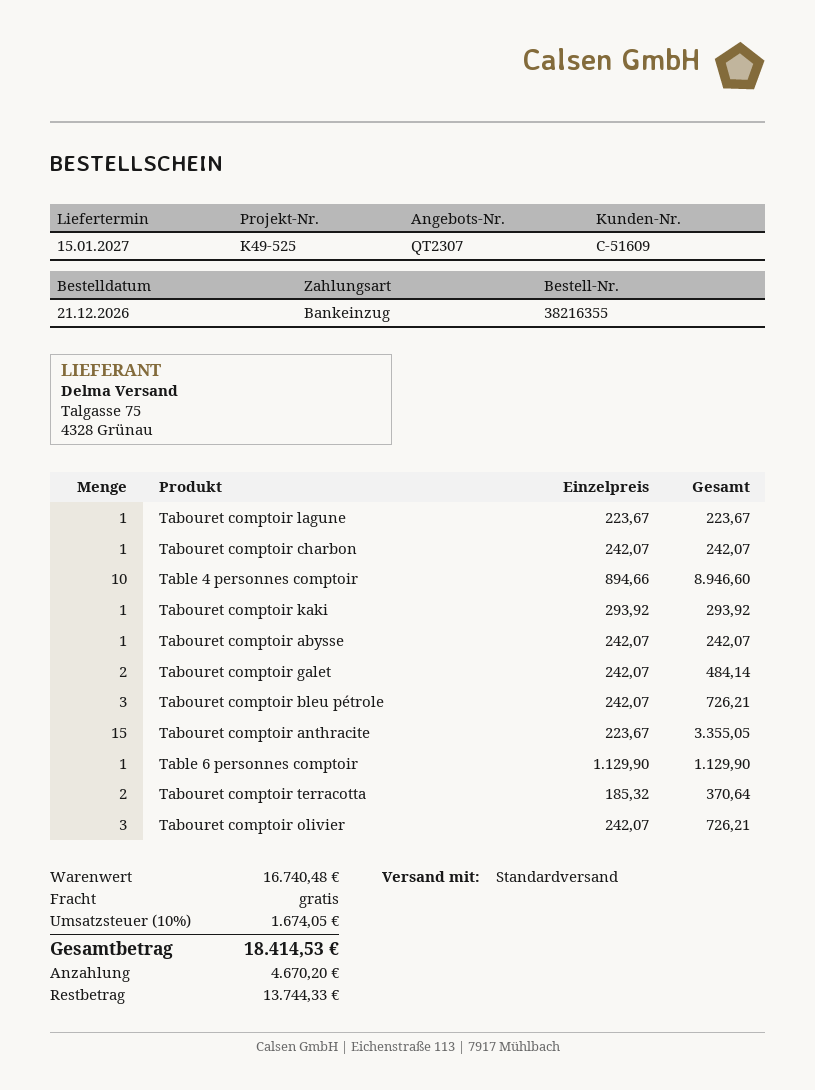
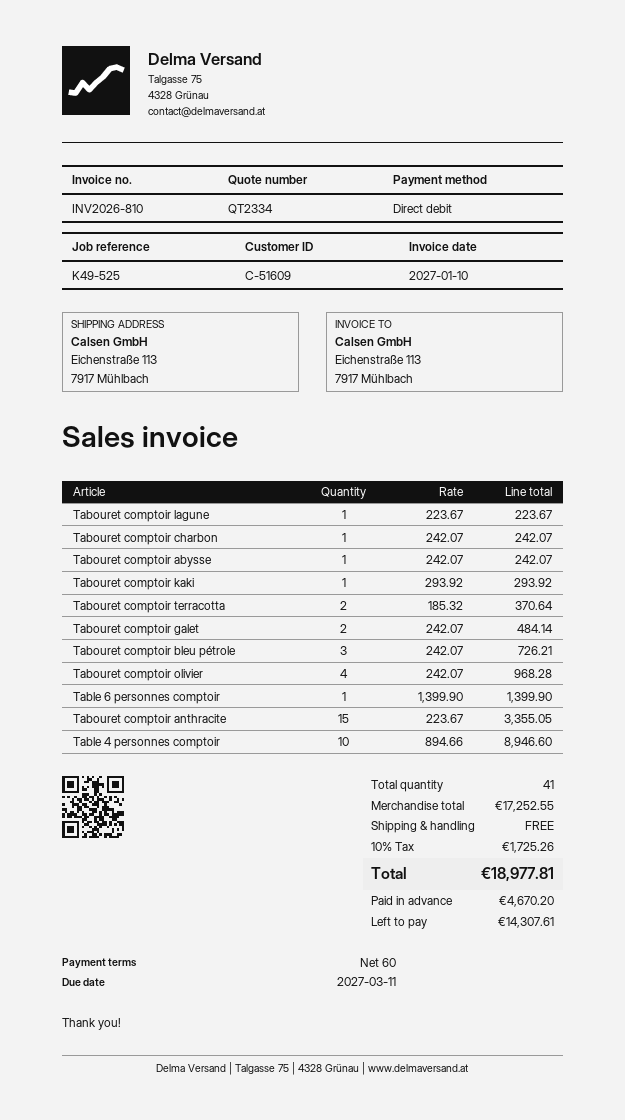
quote number: QT2307 -> QT2334
Table 6 personnes comptoir: 1 x 1129.90 = 1129.90 -> 1 x 1399.90 = 1399.90
Tabouret comptoir olivier: 3 x 242.07 = 726.21 -> 4 x 242.07 = 968.28
subtotal: 16740.48 -> 17252.55
tax: 10% = 1674.05 -> 10% = 1725.26
total: 18414.53 -> 18977.81
balance: 13744.33 -> 14307.61

